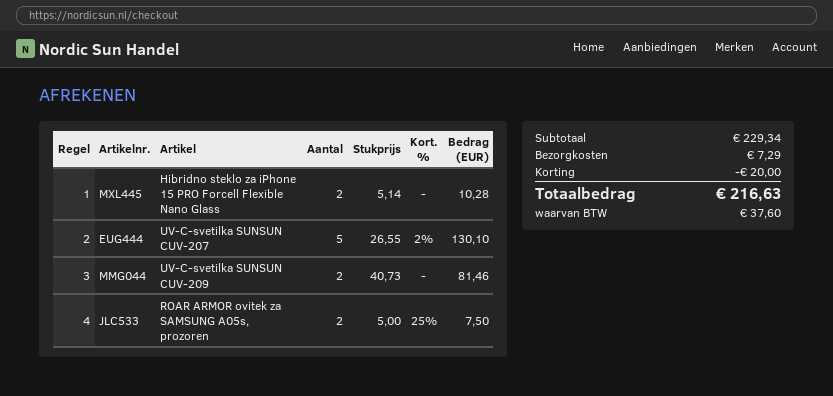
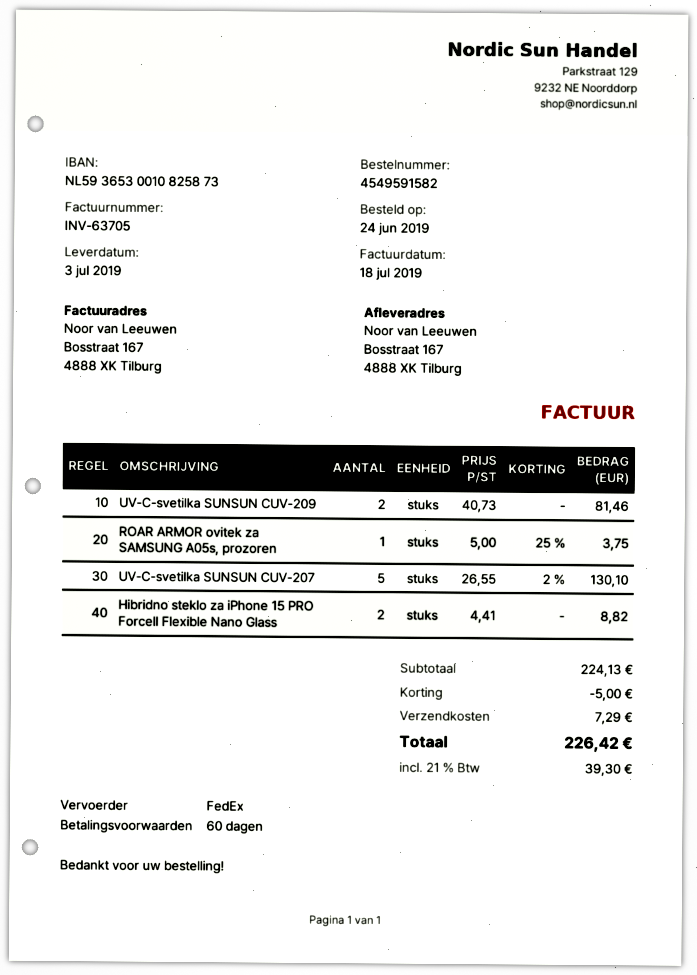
Hibridno steklo za iPhone 15 PRO Forcell Flexible Nano Glass: 2 x 5.14 = 10.28 -> 2 x 4.41 = 8.82
ROAR ARMOR ovitek za SAMSUNG A05s, prozoren: 2 x 5.00 - 25% = 7.50 -> 1 x 5.00 - 25% = 3.75
subtotal: 229.34 -> 224.13
discount: 20.00 -> 5.00
tax: 37.60 -> 39.30
total: 216.63 -> 226.42

